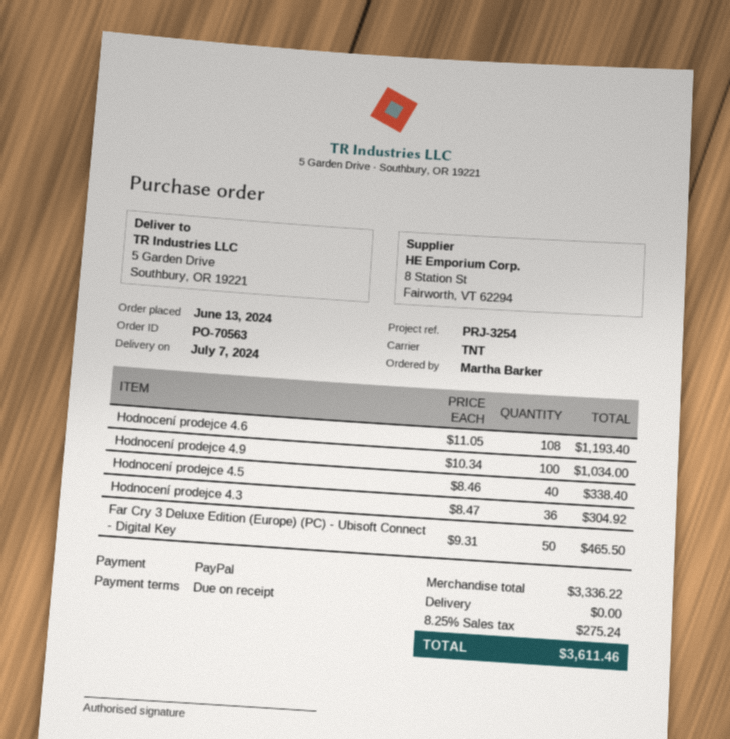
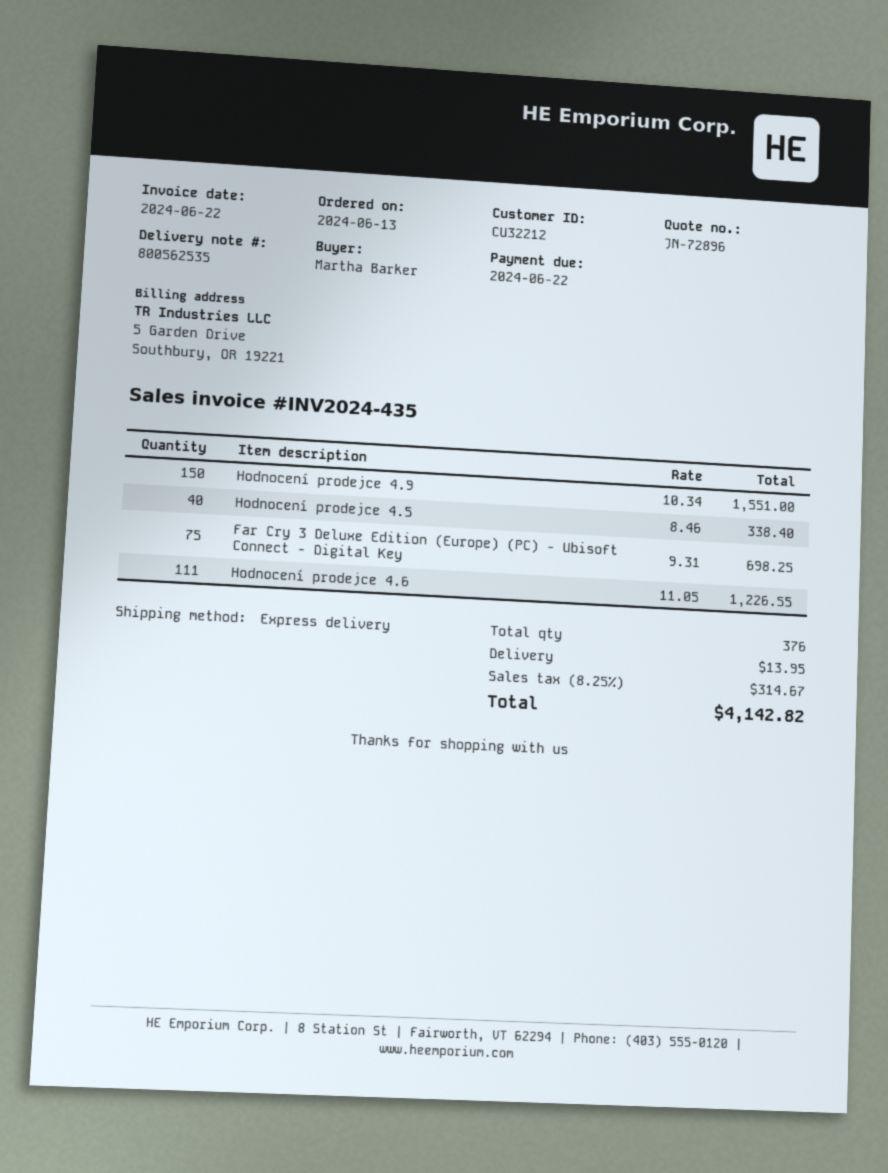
shipping method: TNT -> express
Hodnocení prodejce 4.6: 108 x 11.05 = 1193.40 -> 111 x 11.05 = 1226.55
Hodnocení prodejce 4.9: 100 x 10.34 = 1034.00 -> 150 x 10.34 = 1551.00
Hodnocení prodejce 4.3: 36 x 8.47 = 304.92 -> none
Far Cry 3 Deluxe Edition (Europe) (PC) - Ubisoft Connect - Digital Key: 50 x 9.31 = 465.50 -> 75 x 9.31 = 698.25
shipping: 0.00 -> 13.95
tax: 8.25% = 275.24 -> 8.25% = 314.67
total: 3611.46 -> 4142.82

